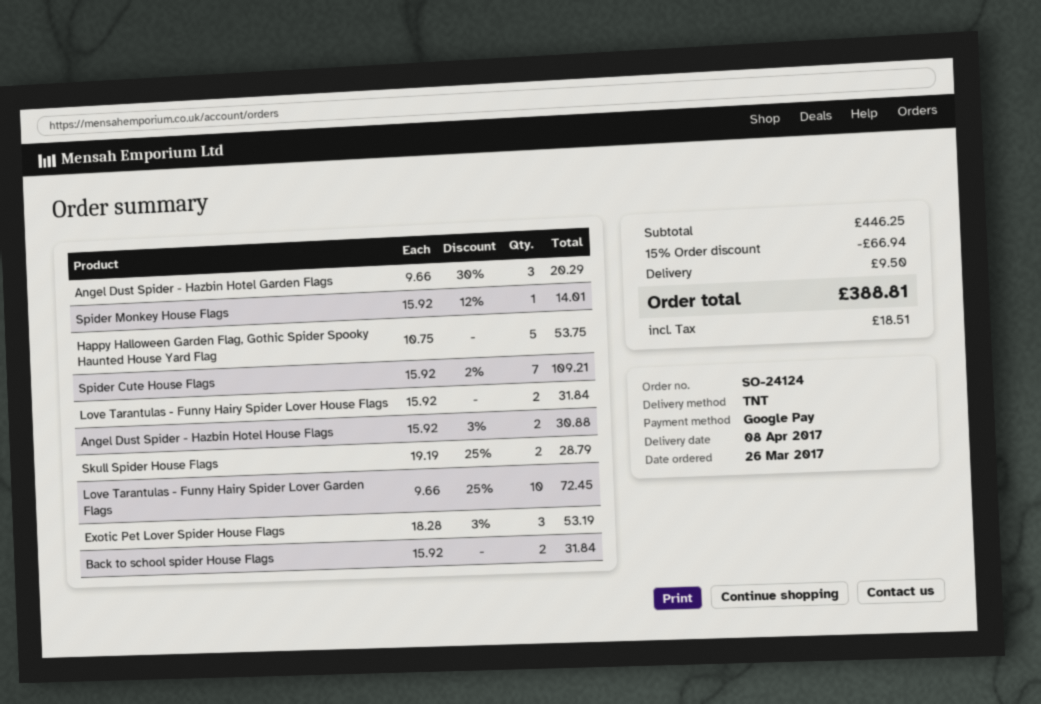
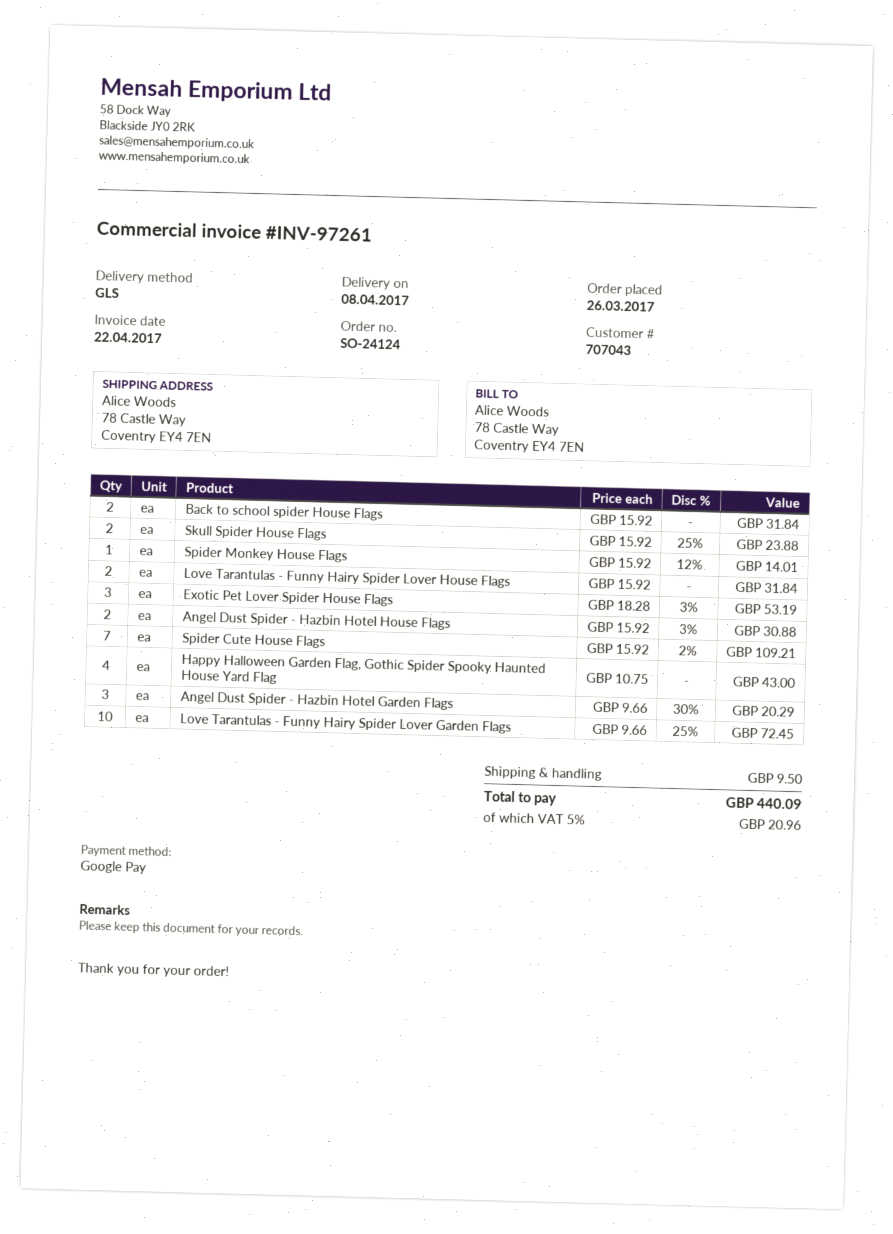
shipping method: TNT -> GLS
Happy Halloween Garden Flag, Gothic Spider Spooky Haunted House Yard Flag: 5 x 10.75 = 53.75 -> 4 x 10.75 = 43.00
Skull Spider House Flags: 2 x 19.19 - 25% = 28.79 -> 2 x 15.92 - 25% = 23.88
discount: 15% = 66.94 -> none
tax: 18.51 -> 20.96
total: 388.81 -> 440.09

